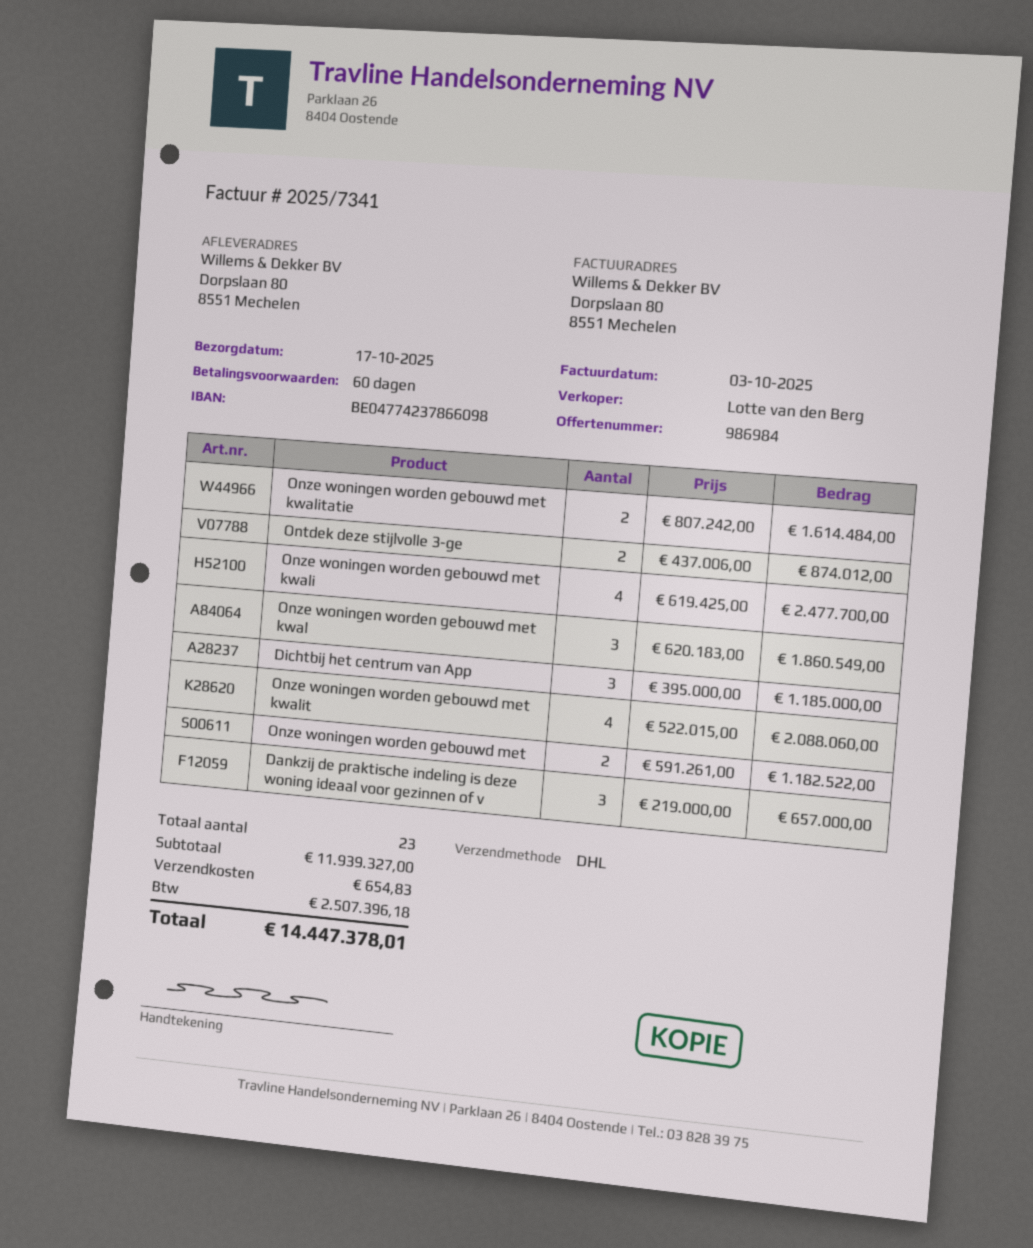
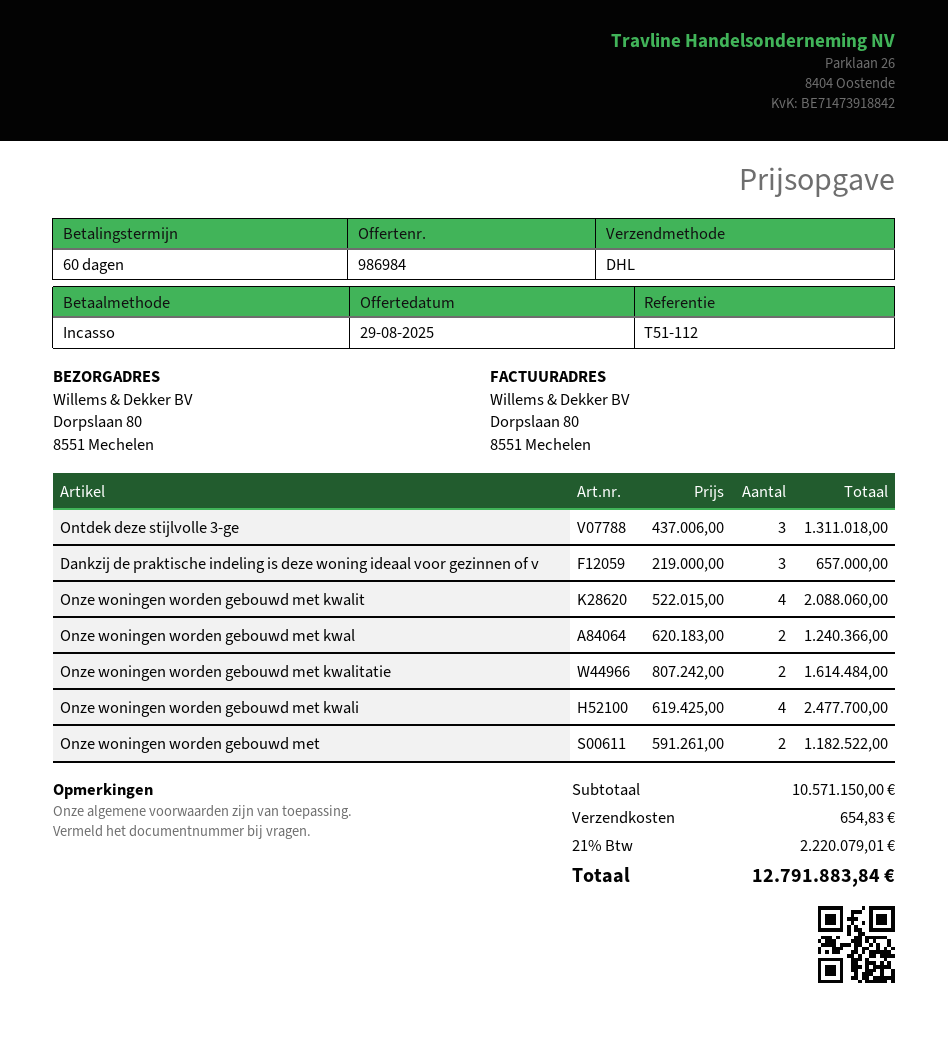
Ontdek deze stijlvolle 3-ge: 2 x 437006.00 = 874012.00 -> 3 x 437006.00 = 1311018.00
Onze woningen worden gebouwd met kwal: 3 x 620183.00 = 1860549.00 -> 2 x 620183.00 = 1240366.00
Dichtbij het centrum van App: 3 x 395000.00 = 1185000.00 -> none
subtotal: 11939327.00 -> 10571150.00
tax: 2507396.18 -> 2220079.01
total: 14447378.01 -> 12791883.84

